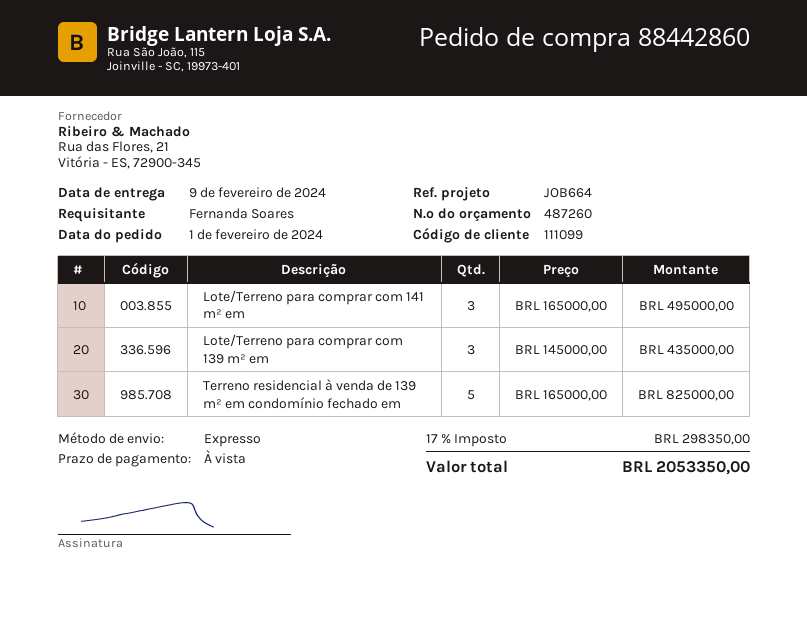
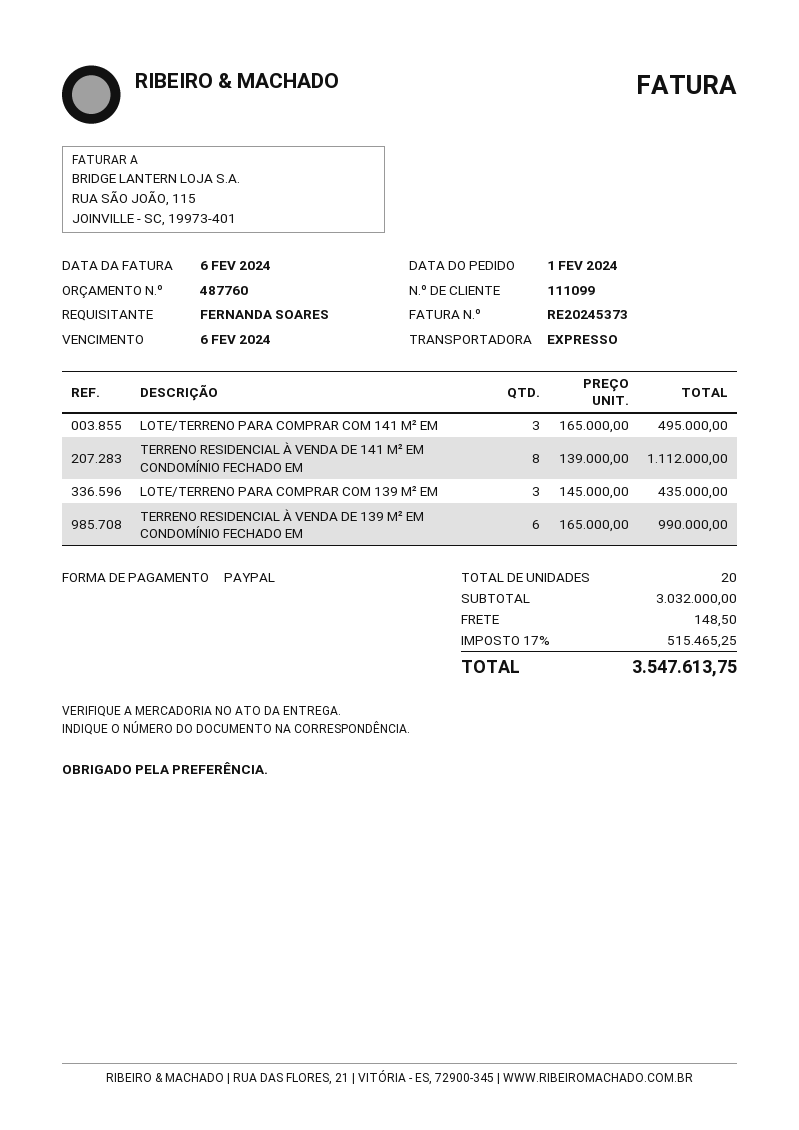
quote number: 487260 -> 487760
Terreno residencial à venda de 139 m² em condomínio fechado em: 5 x 165000.00 = 825000.00 -> 6 x 165000.00 = 990000.00
TERRENO RESIDENCIAL À VENDA DE 141 M² EM CONDOMÍNIO FECHADO EM: none -> 8 x 139000.00 = 1112000.00
shipping: none -> 148.50
tax: 17% = 298350.00 -> 17% = 515465.25
total: 2053350.00 -> 3547613.75

